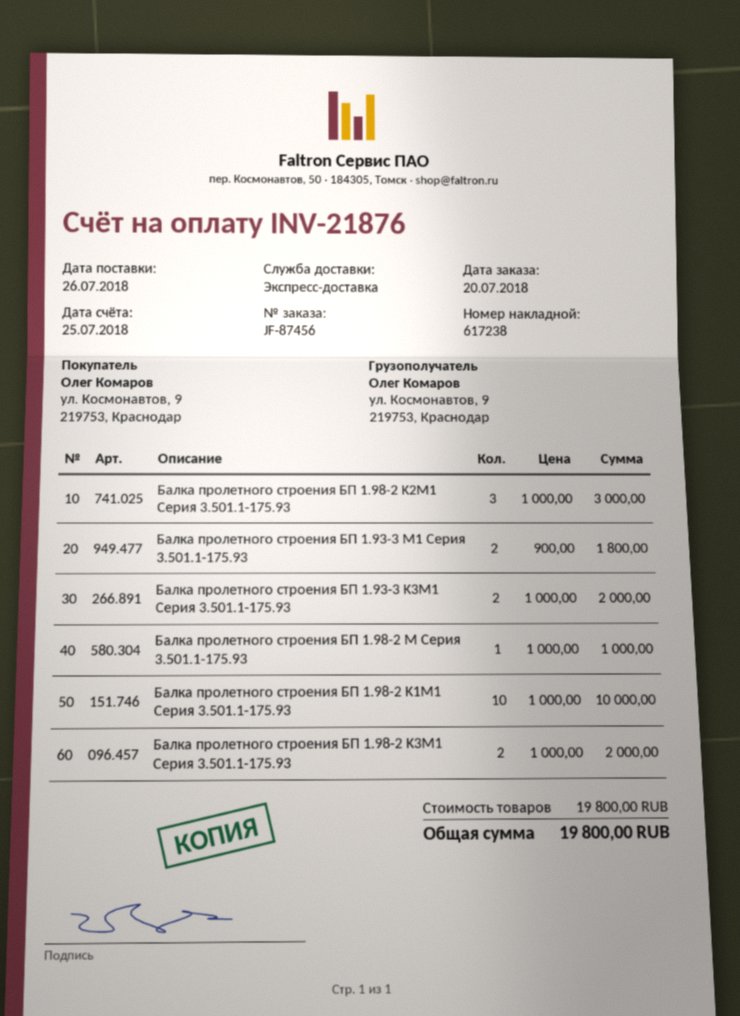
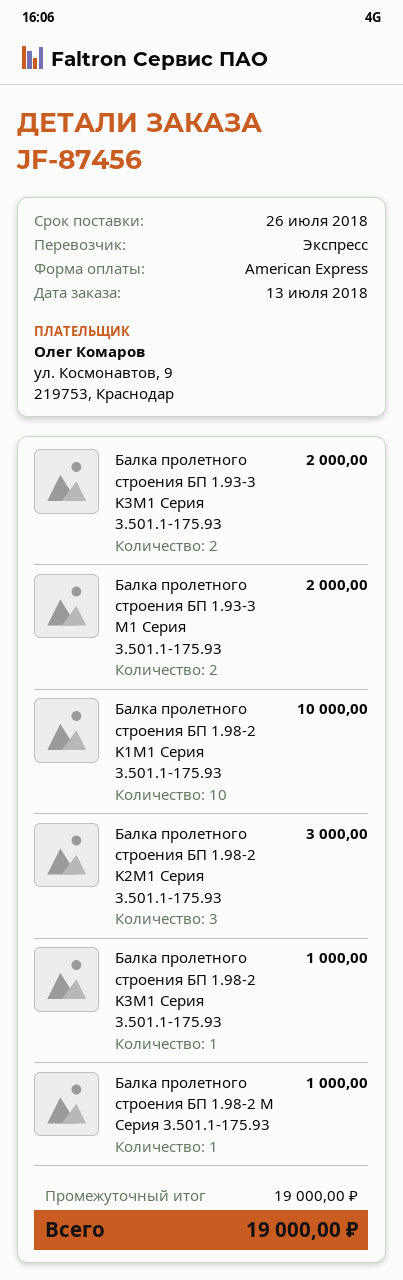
order date: 2018-07-20 -> 2018-07-13
Балка пролетного строения БП 1.93-3 M1 Серия 3.501.1-175.93: 2 for 1800.00 -> 2 for 2000.00
Балка пролетного строения БП 1.98-2 K3M1 Серия 3.501.1-175.93: 2 for 2000.00 -> 1 for 1000.00
subtotal: 19800.00 -> 19000.00
total: 19800.00 -> 19000.00

